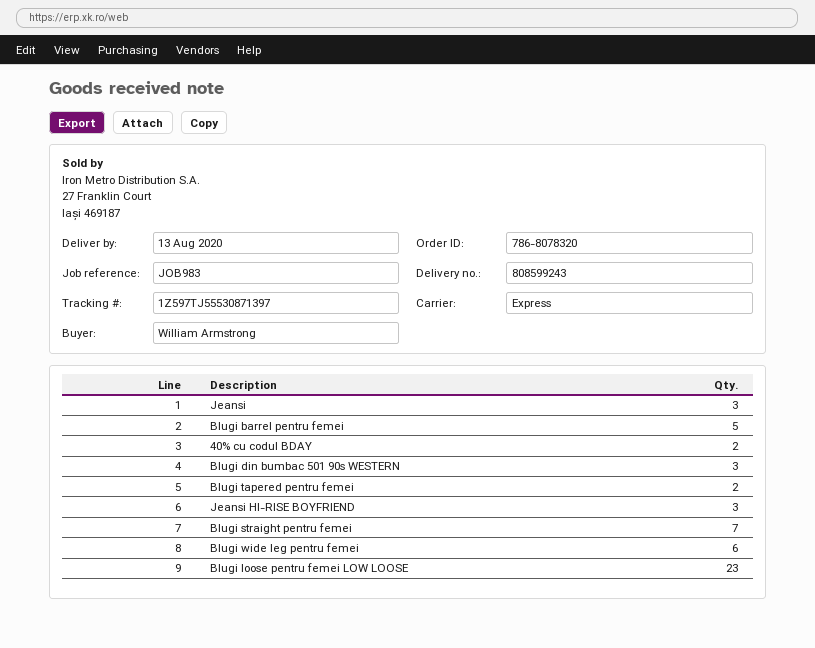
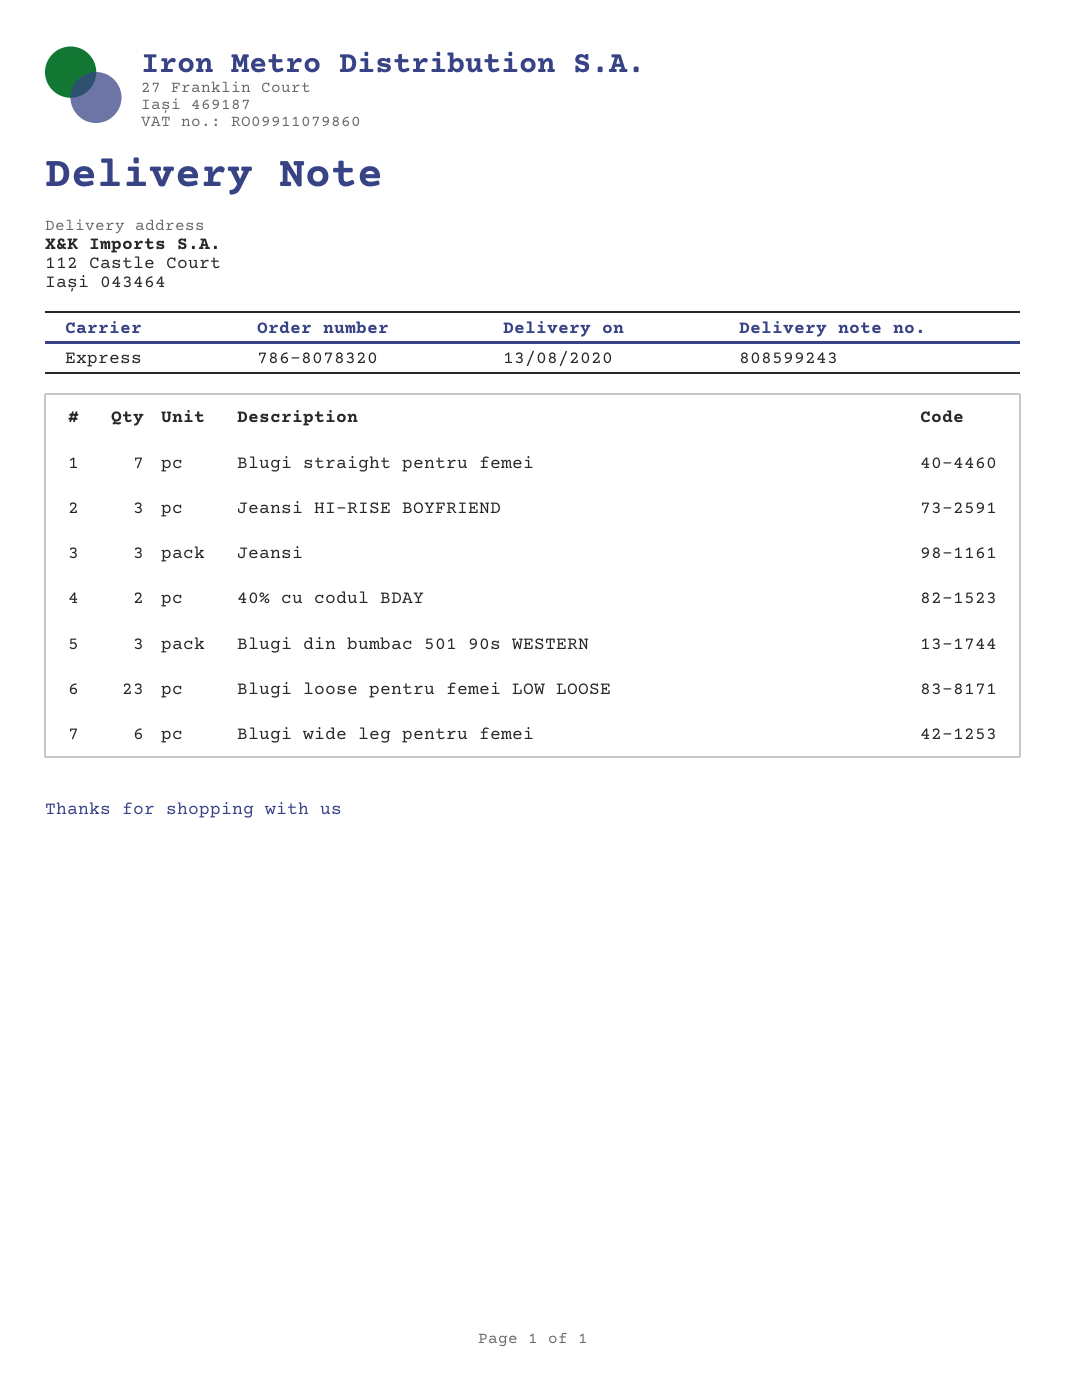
Blugi barrel pentru femei: 5 -> none
Blugi tapered pentru femei: 2 -> none

